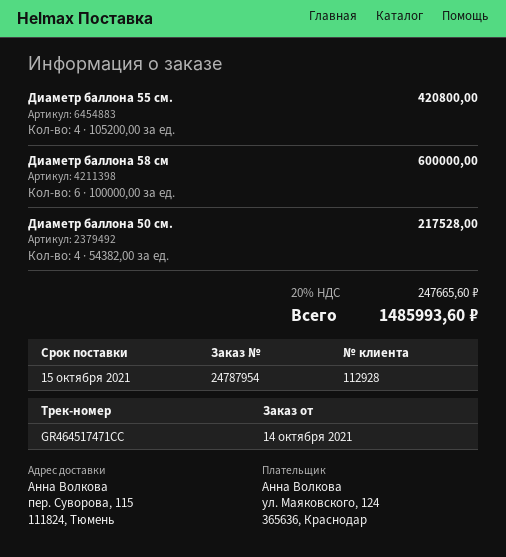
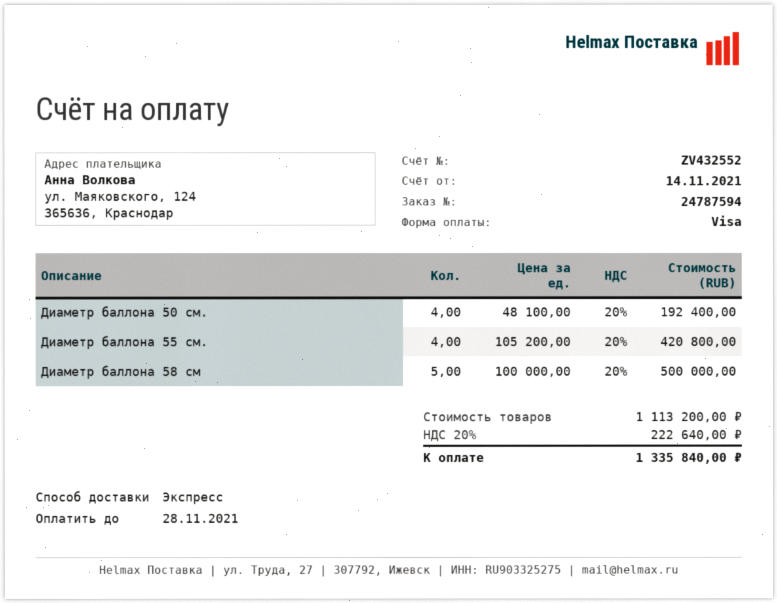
order number: 24787954 -> 24787594
Диаметр баллона 58 см: 6 x 100000.00 = 600000.00 -> 5 x 100000.00 = 500000.00
Диаметр баллона 50 см.: 4 x 54382.00 = 217528.00 -> 4 x 48100.00 = 192400.00
tax: 20% = 247665.60 -> 20% = 222640.00
total: 1485993.60 -> 1335840.00

